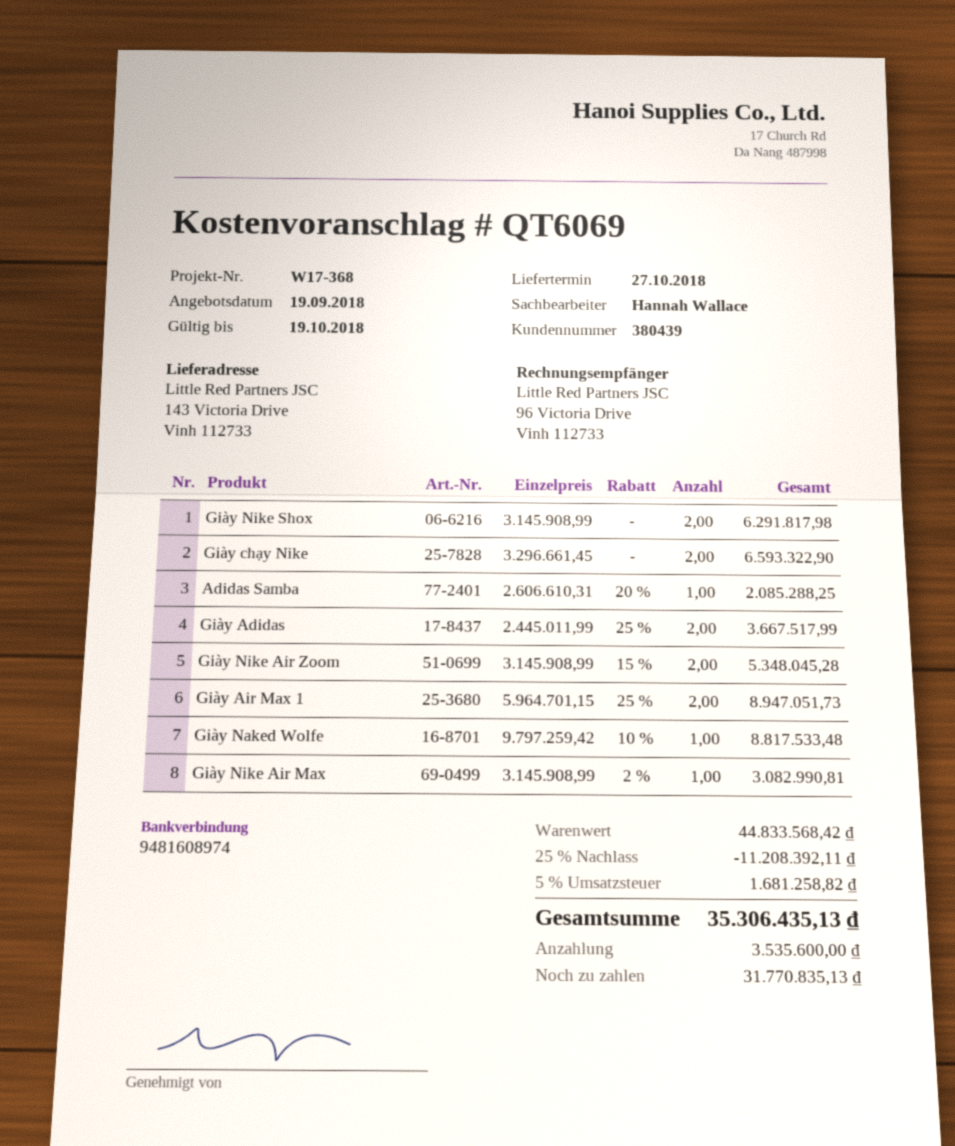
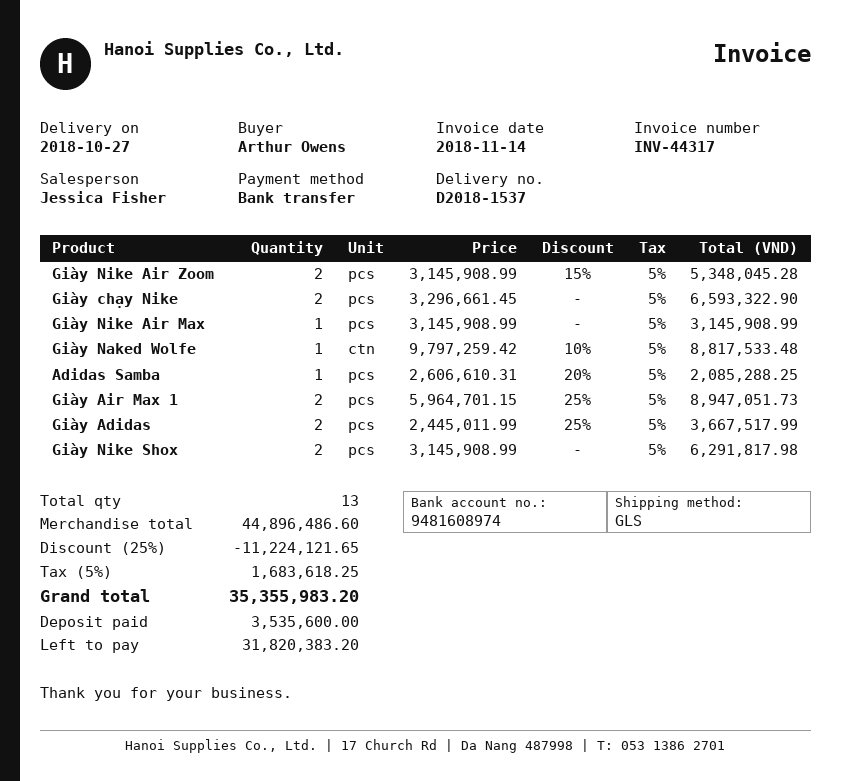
sales rep: Hannah Wallace -> Jessica Fisher
Giày Nike Air Max: 1 x 3145908.99 - 2% = 3082990.81 -> 1 x 3145908.99 = 3145908.99
subtotal: 44833568.42 -> 44896486.60
discount: 25% = 11208392.11 -> 25% = 11224121.65
tax: 5% = 1681258.82 -> 5% = 1683618.25
total: 35306435.13 -> 35355983.20
balance: 31770835.13 -> 31820383.20

